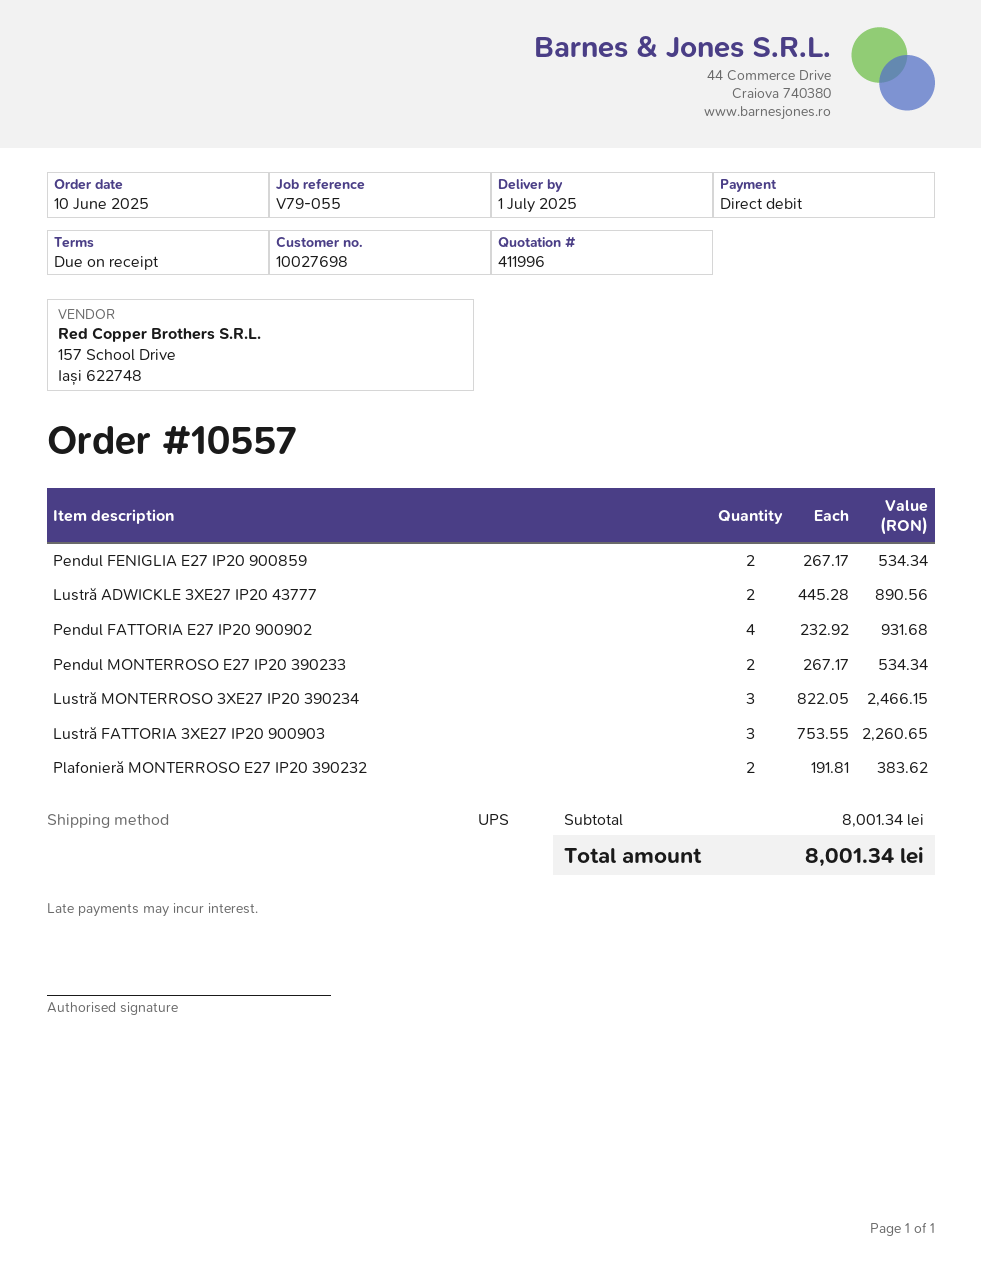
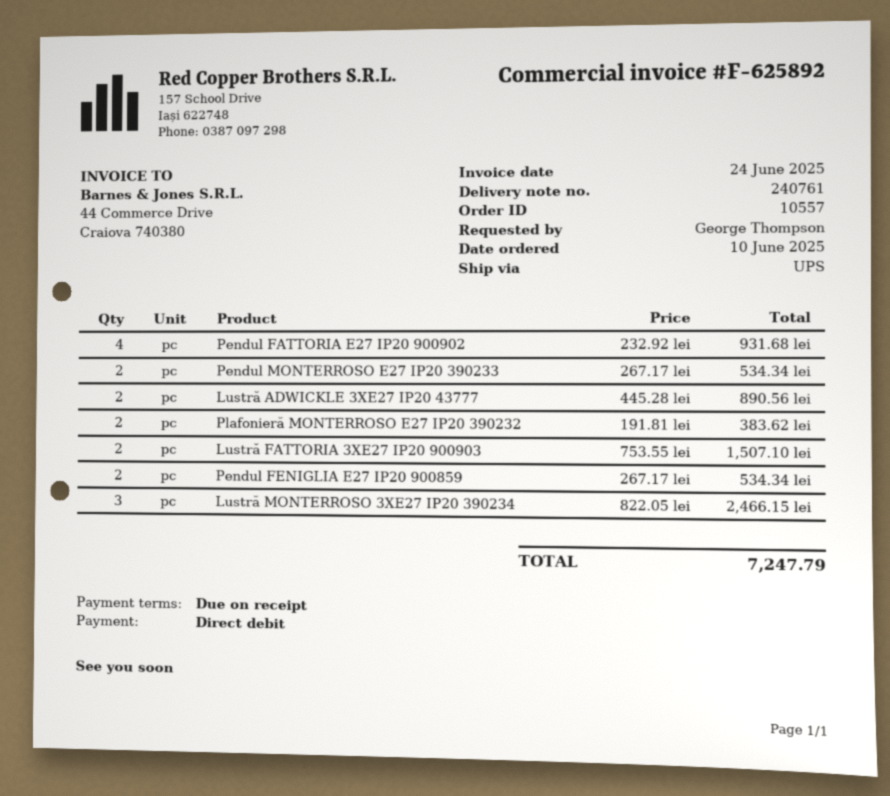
Lustră FATTORIA 3XE27 IP20 900903: 3 x 753.55 = 2260.65 -> 2 x 753.55 = 1507.10
total: 8001.34 -> 7247.79

